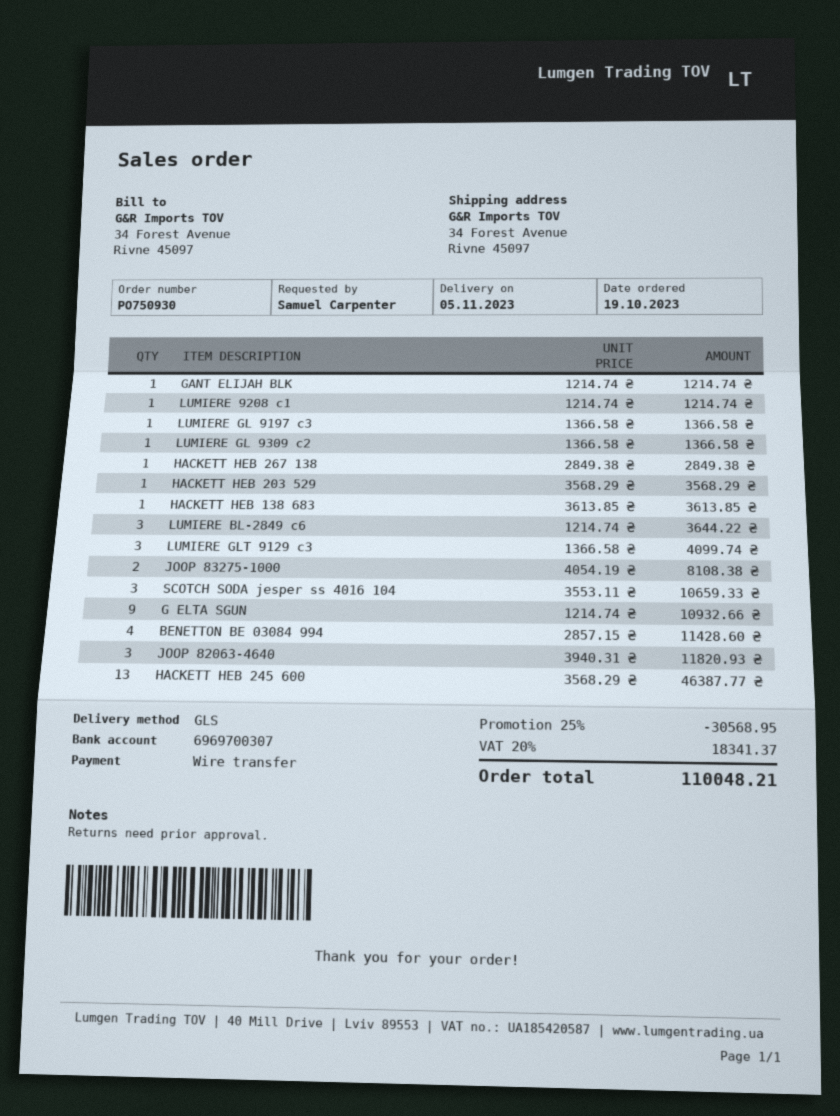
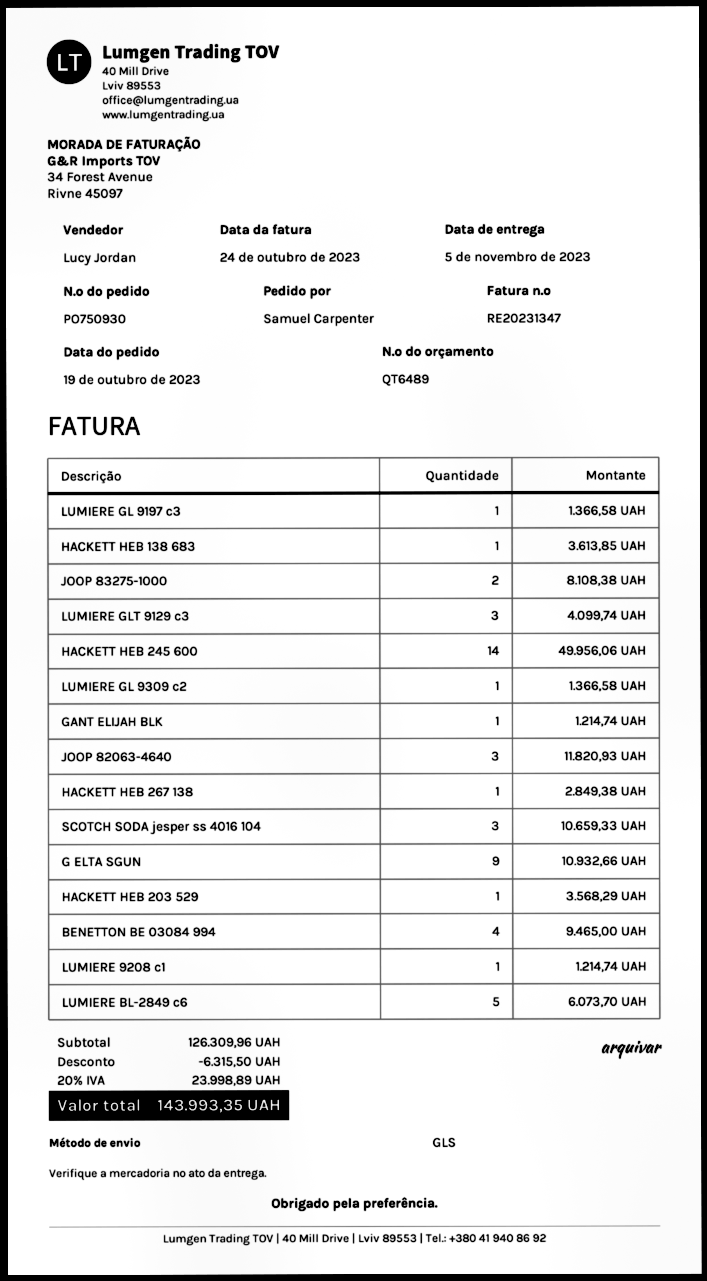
LUMIERE BL-2849 c6: 3 for 3644.22 -> 5 for 6073.70
BENETTON BE 03084 994: 4 for 11428.60 -> 4 for 9465.00
HACKETT HEB 245 600: 13 for 46387.77 -> 14 for 49956.06
discount: 30568.95 -> 6315.50
tax: 20% = 18341.37 -> 20% = 23998.89
total: 110048.21 -> 143993.35

